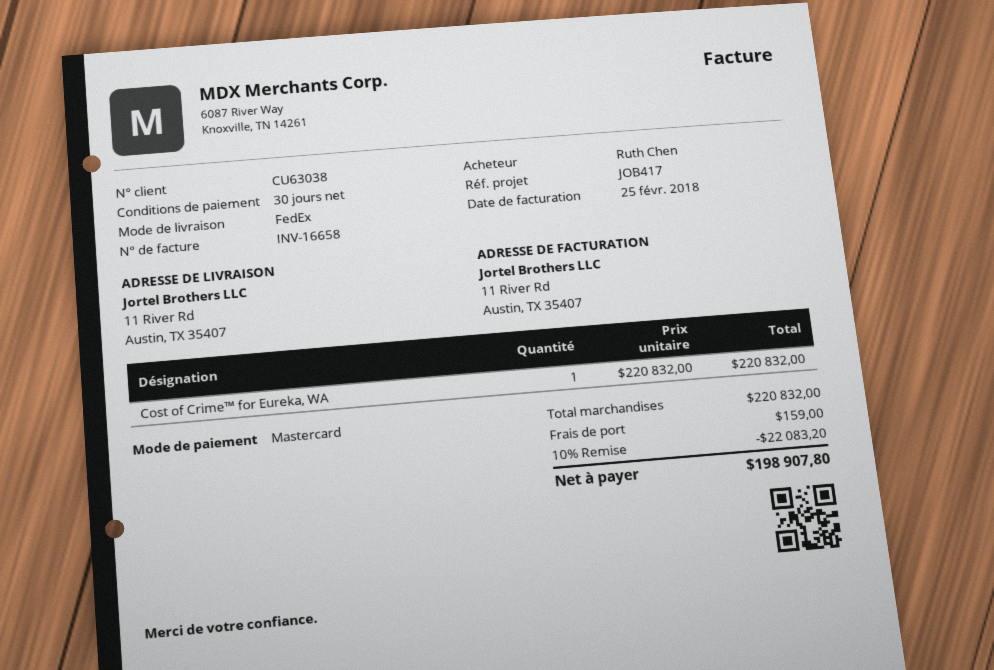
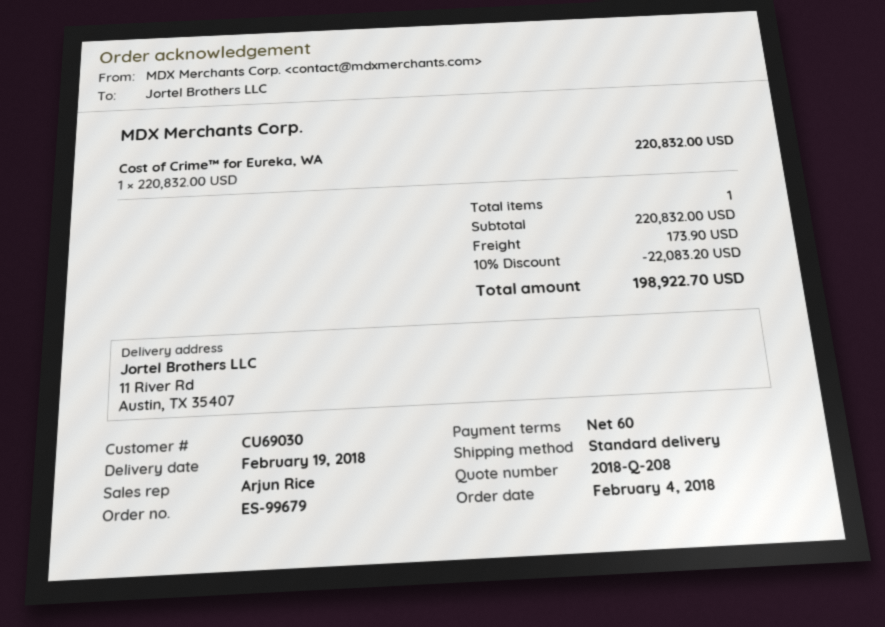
payment terms: 30 days -> 60 days
customer number: CU63038 -> CU69030
shipping method: FedEx -> standard
shipping: 159.00 -> 173.90
total: 198907.80 -> 198922.70

